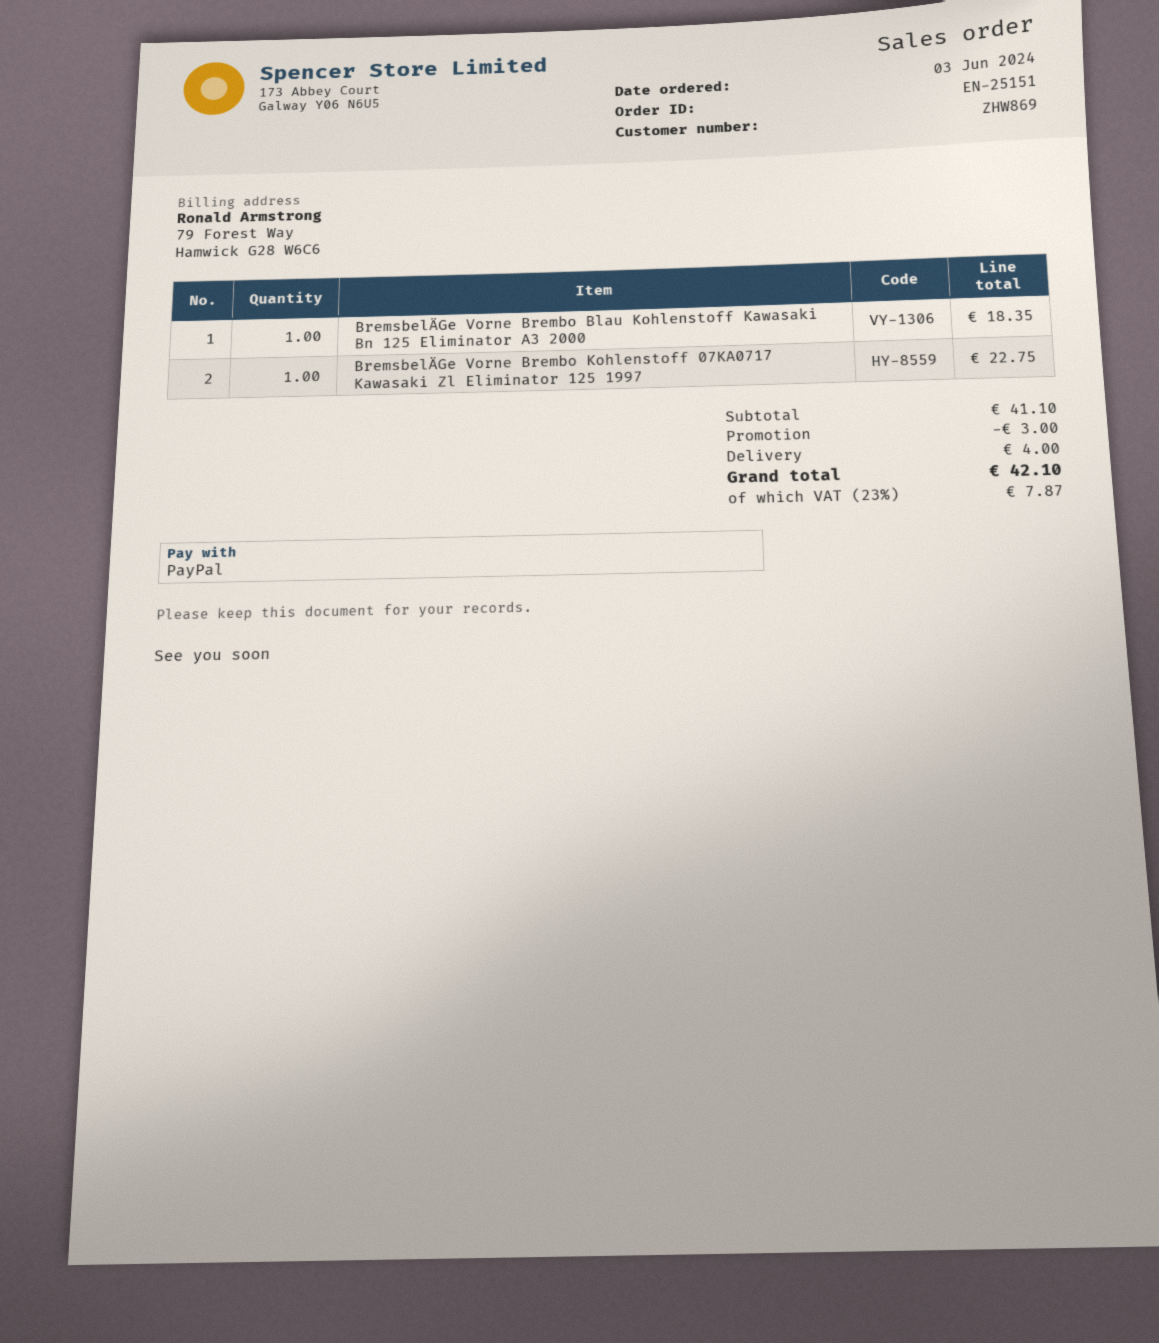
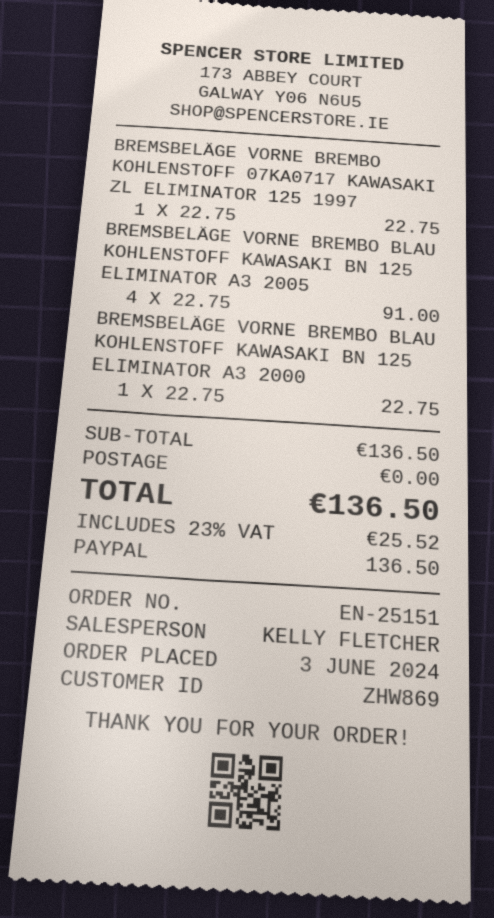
BremsbelÄGe Vorne Brembo Blau Kohlenstoff Kawasaki Bn 125 Eliminator A3 2000: 1 for 18.35 -> 1 for 22.75
BREMSBELÄGE VORNE BREMBO BLAU KOHLENSTOFF KAWASAKI BN 125 ELIMINATOR A3 2005: none -> 4 for 91.00
subtotal: 41.10 -> 136.50
discount: 3.00 -> none
shipping: 4.00 -> 0.00
tax: 23% = 7.87 -> 23% = 25.52
total: 42.10 -> 136.50

